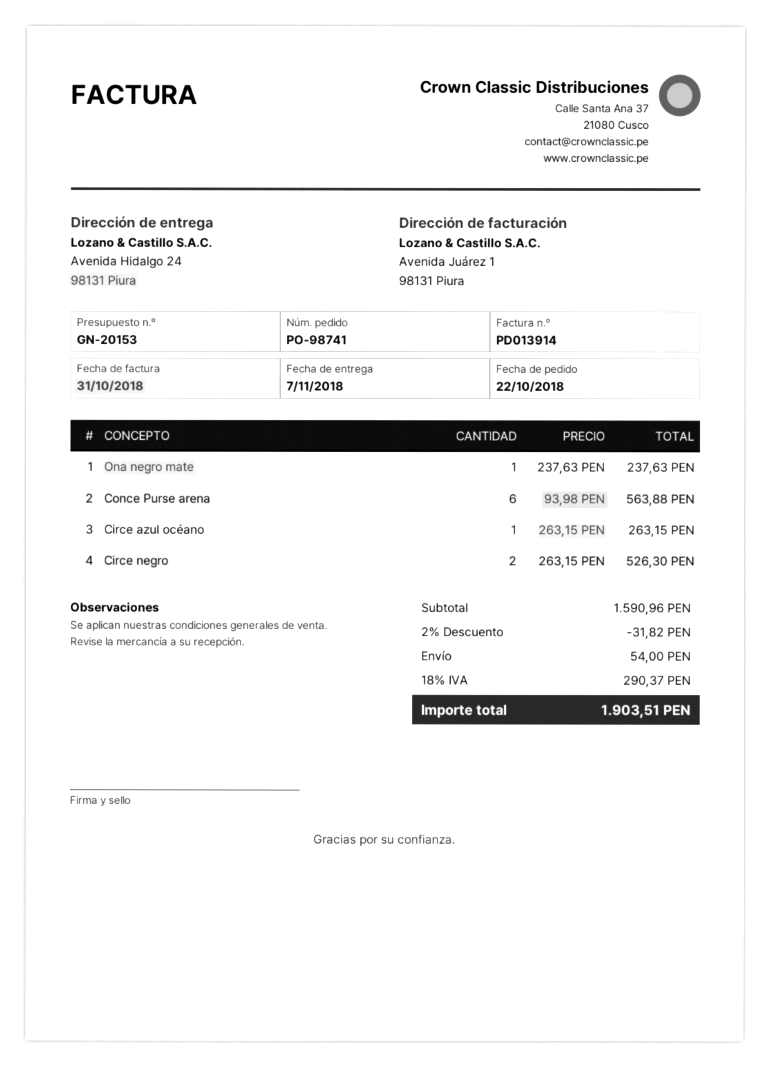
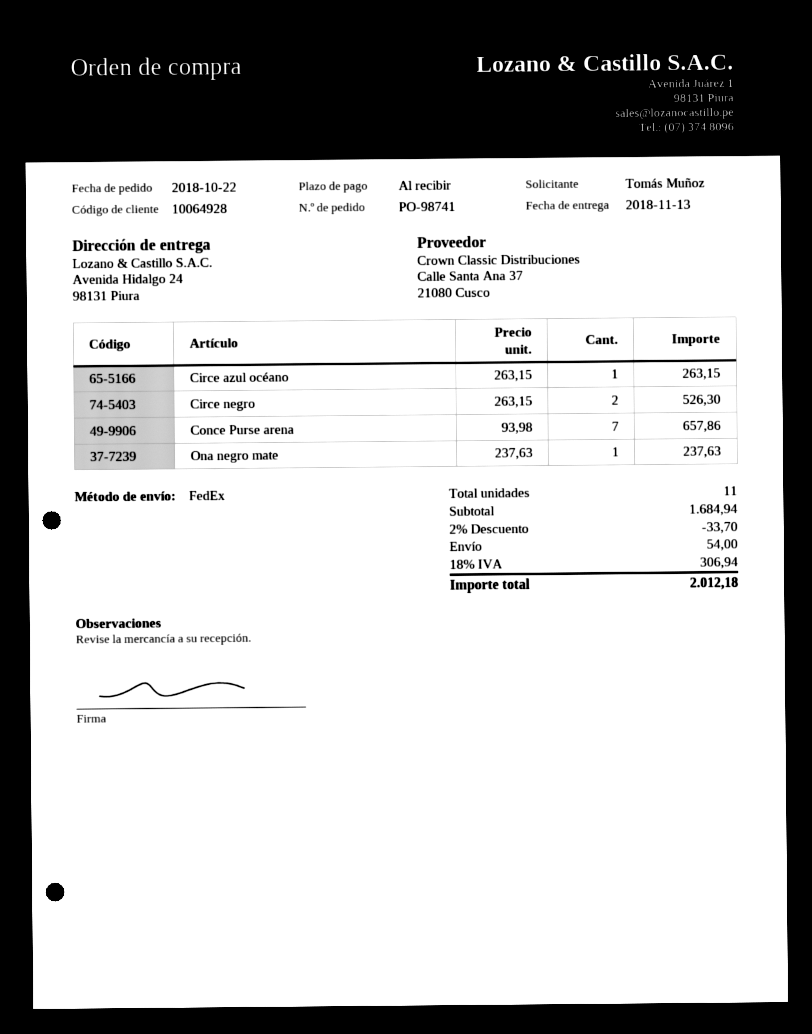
delivery date: 2018-11-07 -> 2018-11-13
Conce Purse arena: 6 x 93.98 = 563.88 -> 7 x 93.98 = 657.86
subtotal: 1590.96 -> 1684.94
discount: 2% = 31.82 -> 2% = 33.70
tax: 18% = 290.37 -> 18% = 306.94
total: 1903.51 -> 2012.18

